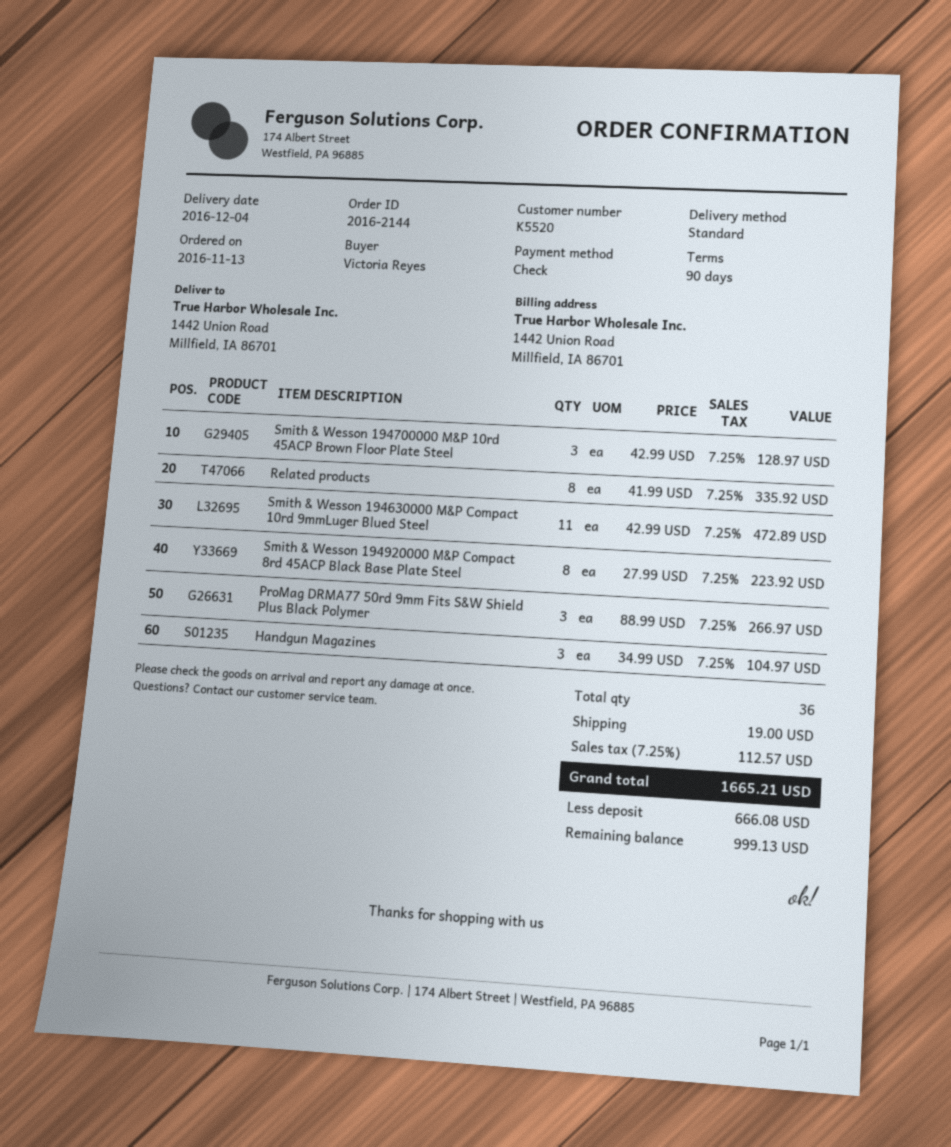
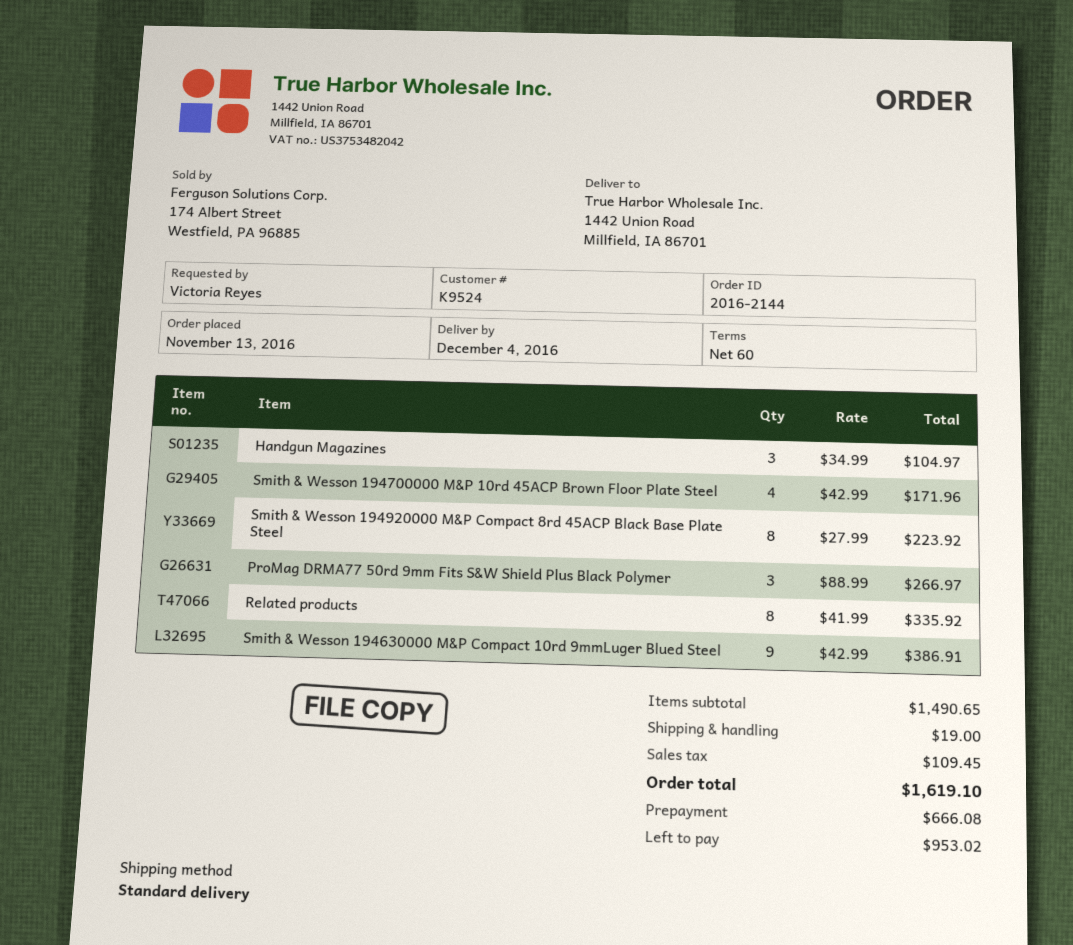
payment terms: 90 days -> 60 days
customer number: K5520 -> K9524
Smith & Wesson 194700000 M&P 10rd 45ACP Brown Floor Plate Steel: 3 x 42.99 = 128.97 -> 4 x 42.99 = 171.96
Smith & Wesson 194630000 M&P Compact 10rd 9mmLuger Blued Steel: 11 x 42.99 = 472.89 -> 9 x 42.99 = 386.91
tax: 112.57 -> 109.45
total: 1665.21 -> 1619.10
balance: 999.13 -> 953.02

